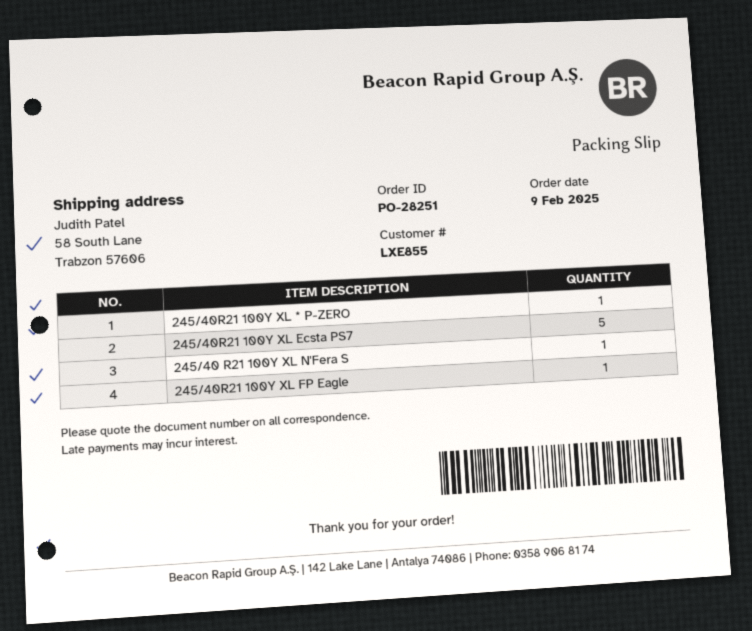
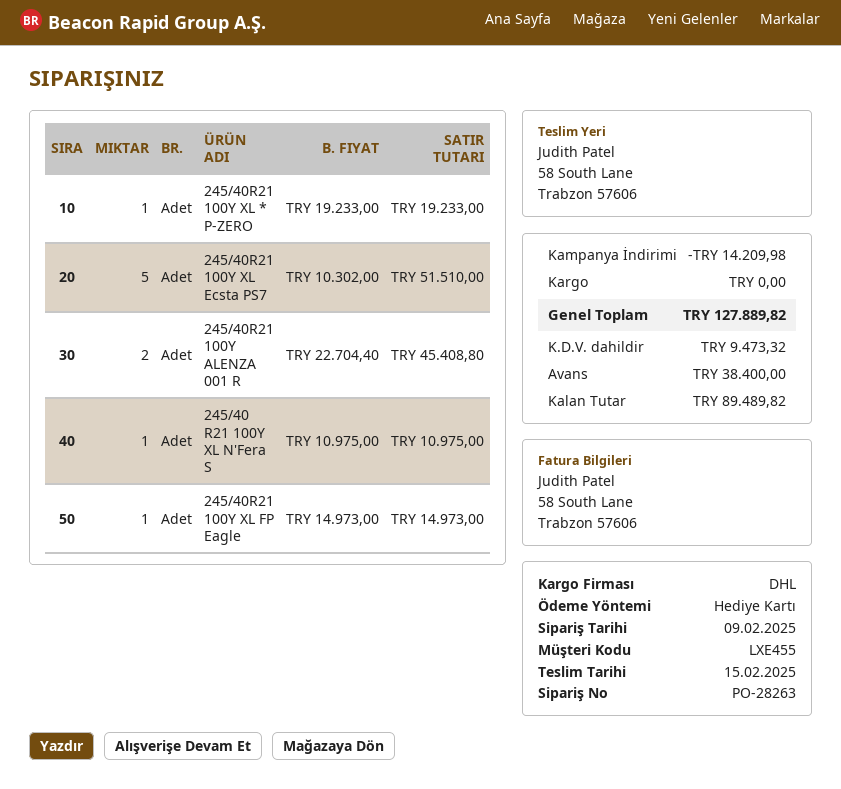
order number: PO-28251 -> PO-28263
customer number: LXE855 -> LXE455
245/40R21 100Y ALENZA 001 R: none -> 2

